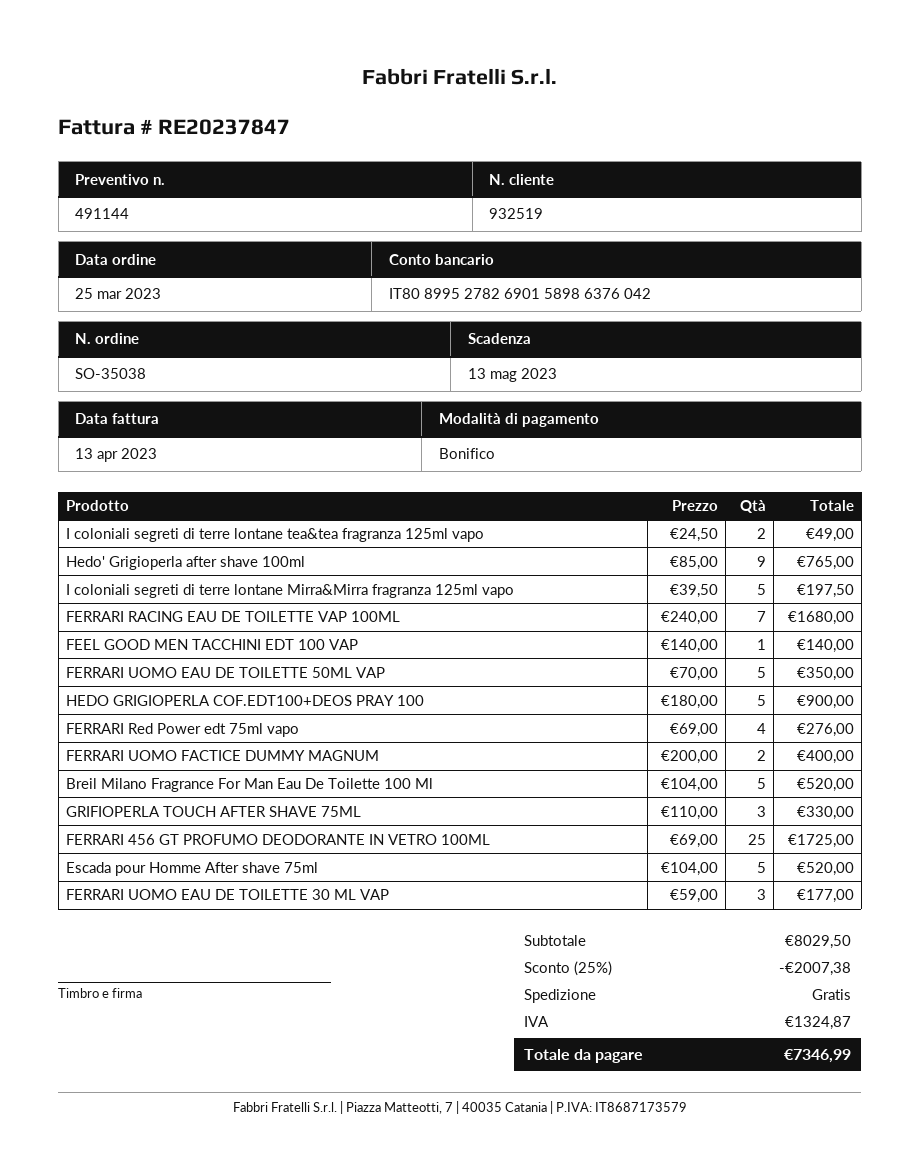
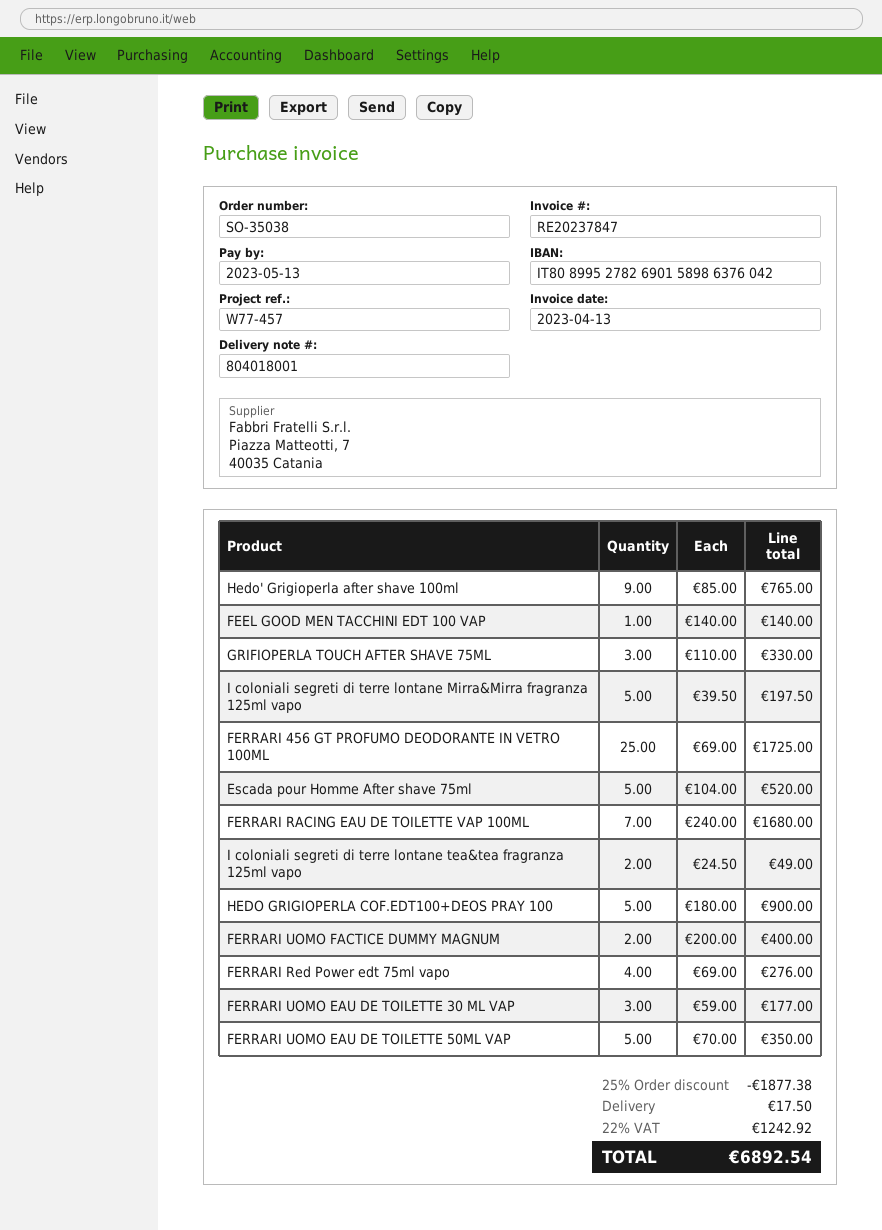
Breil Milano Fragrance For Man Eau De Toilette 100 Ml: 5 x 104.00 = 520.00 -> none
discount: 25% = 2007.38 -> 25% = 1877.38
shipping: 0.00 -> 17.50
tax: 1324.87 -> 1242.92
total: 7346.99 -> 6892.54

